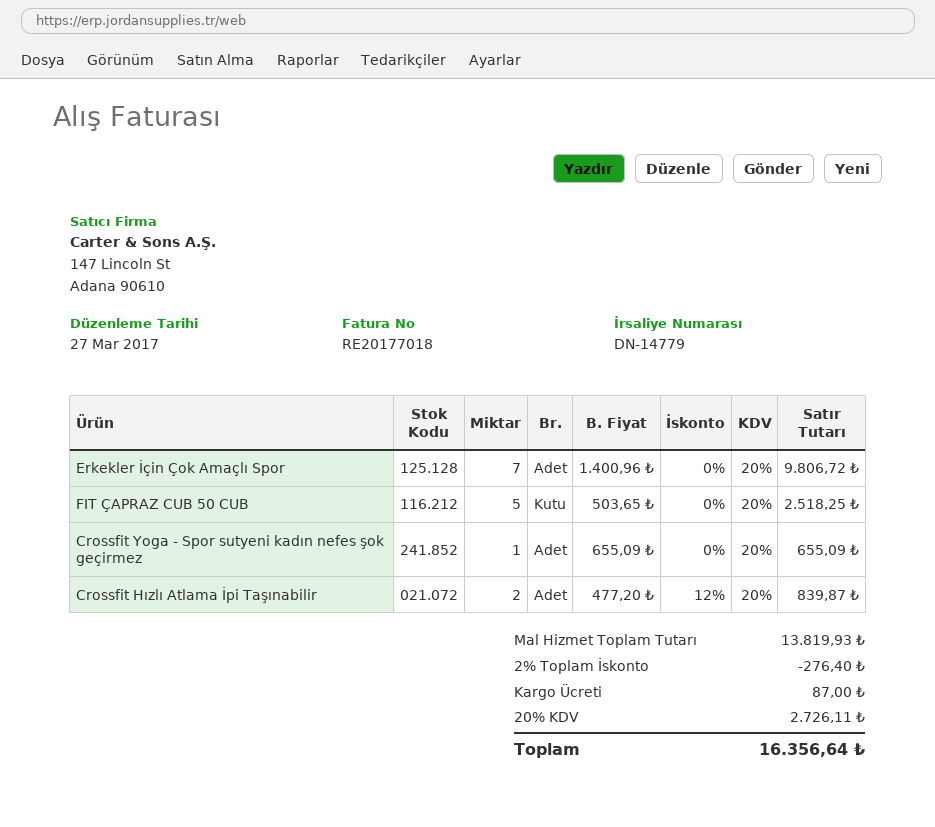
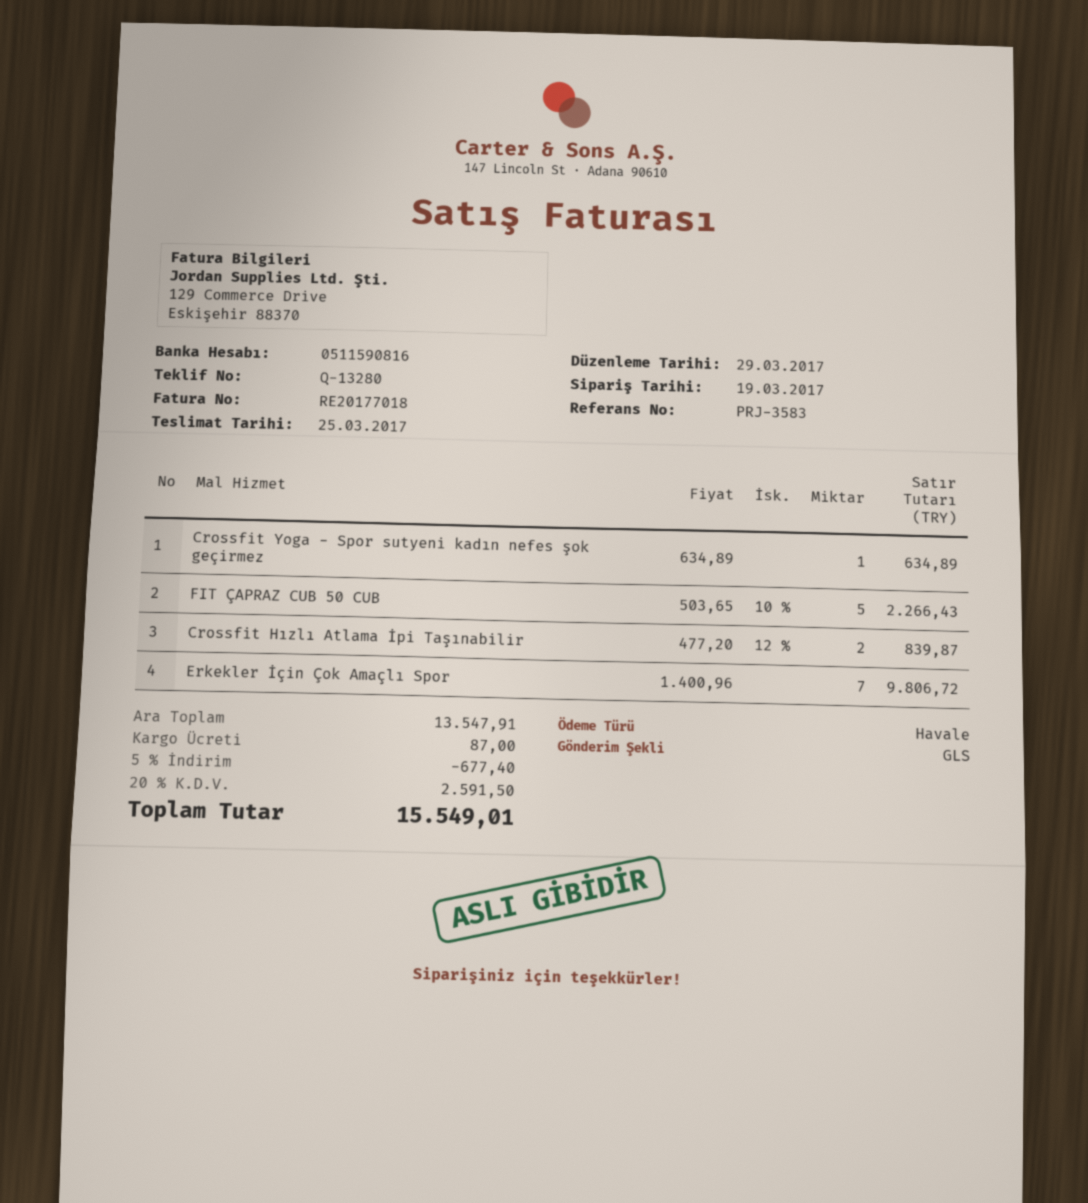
invoice date: 2017-03-27 -> 2017-03-29
FIT ÇAPRAZ CUB 50 CUB: 5 x 503.65 = 2518.25 -> 5 x 503.65 - 10% = 2266.43
Crossfit Yoga - Spor sutyeni kadın nefes şok geçirmez: 1 x 655.09 = 655.09 -> 1 x 634.89 = 634.89
subtotal: 13819.93 -> 13547.91
discount: 2% = 276.40 -> 5% = 677.40
tax: 20% = 2726.11 -> 20% = 2591.50
total: 16356.64 -> 15549.01

